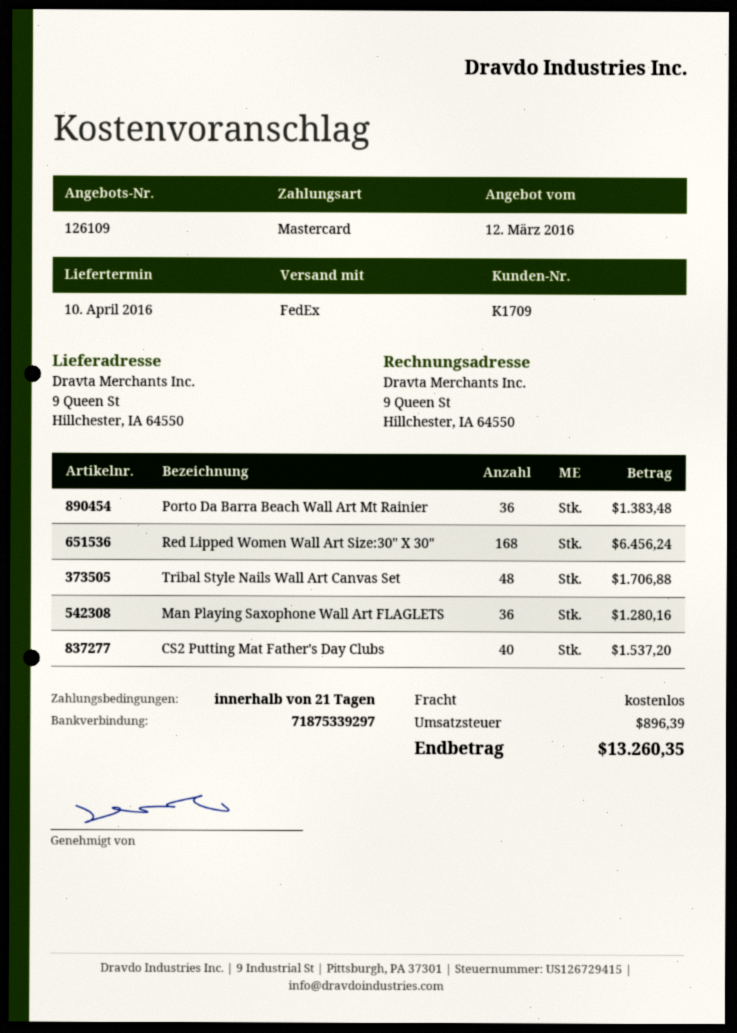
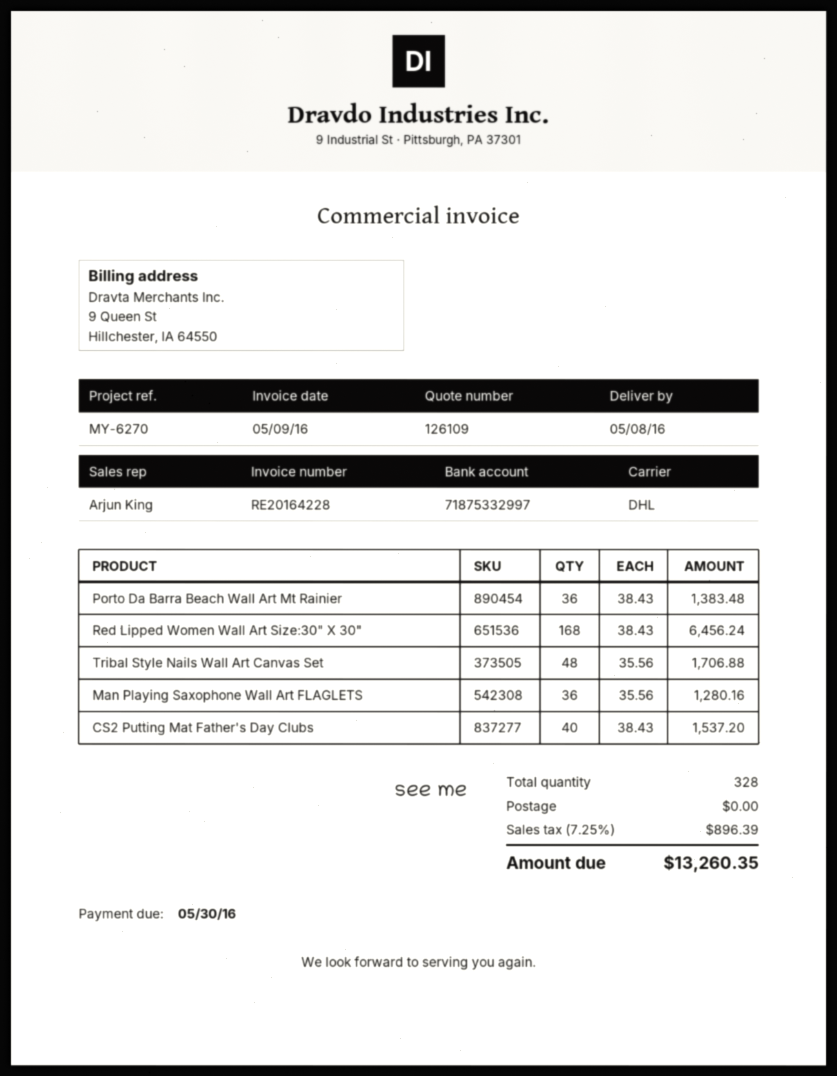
delivery date: 2016-04-10 -> 2016-05-08
bank account: 71875339297 -> 71875332997
shipping method: FedEx -> DHL

